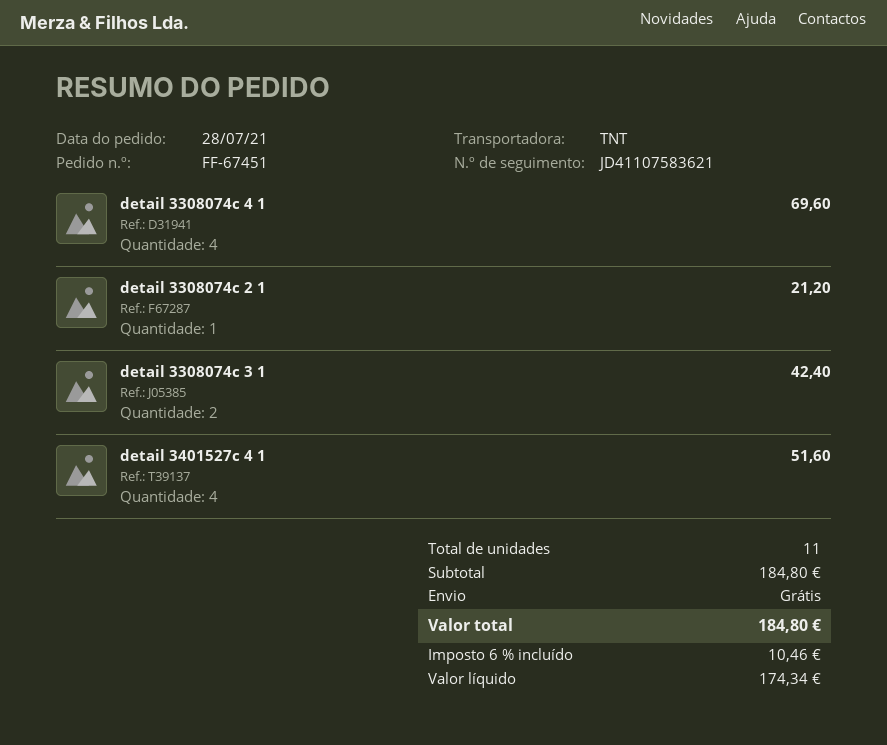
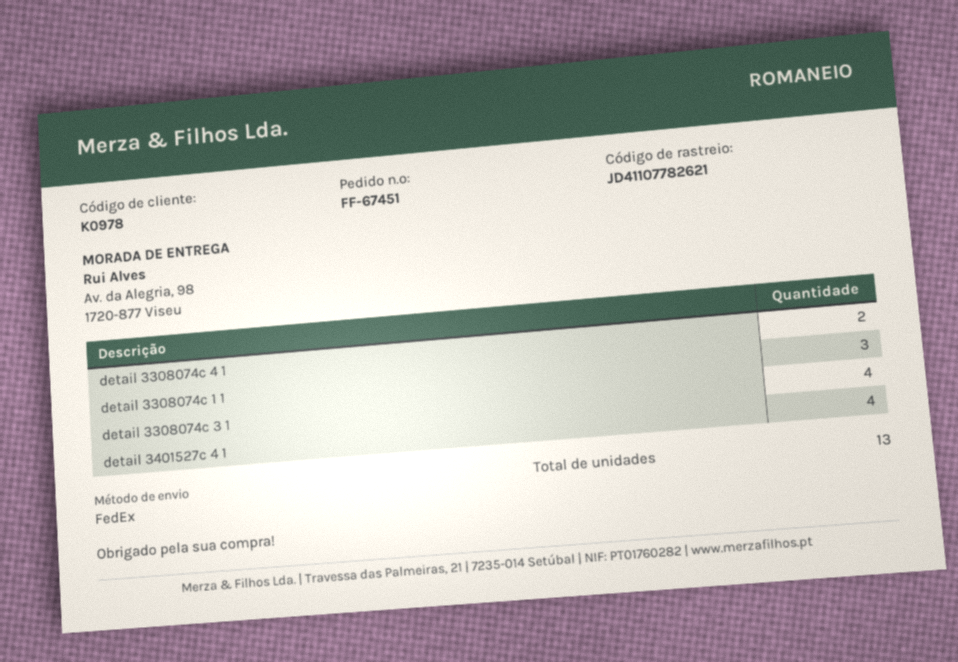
shipping method: TNT -> FedEx
tracking number: JD41107583621 -> JD41107782621
detail 3308074c 4 1: 4 -> 2
detail 3308074c 2 1: 1 -> none
detail 3308074c 3 1: 2 -> 4
detail 3308074c 1 1: none -> 3
total quantity: 11 -> 13

